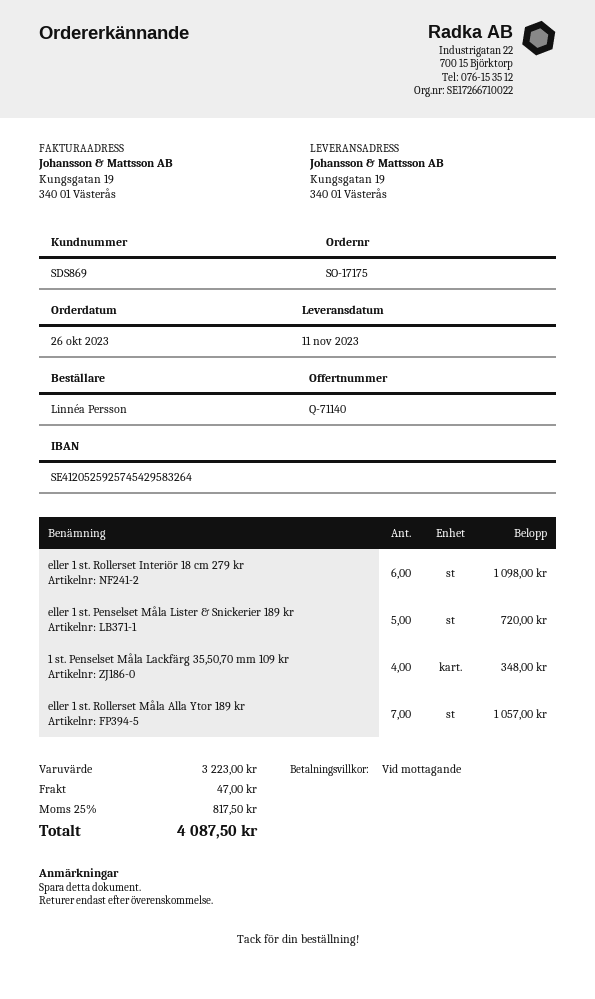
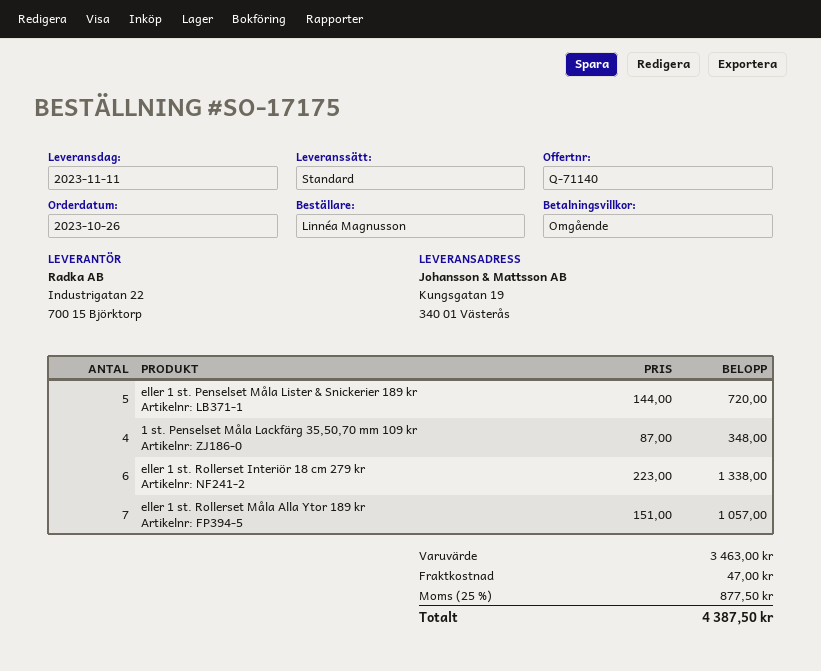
ordered by: Linnéa Persson -> Linnéa Magnusson
eller 1 st. Rollerset Interiör 18 cm 279 kr: 6 for 1098.00 -> 6 for 1338.00
subtotal: 3223.00 -> 3463.00
tax: 25% = 817.50 -> 25% = 877.50
total: 4087.50 -> 4387.50

